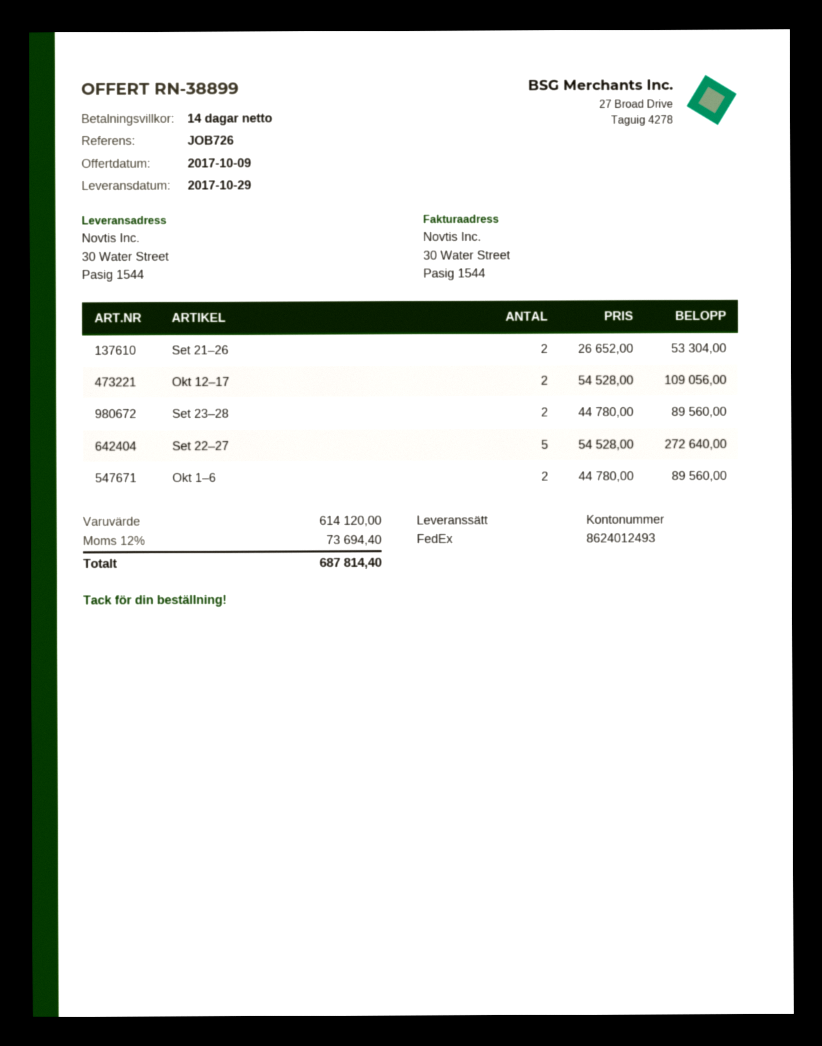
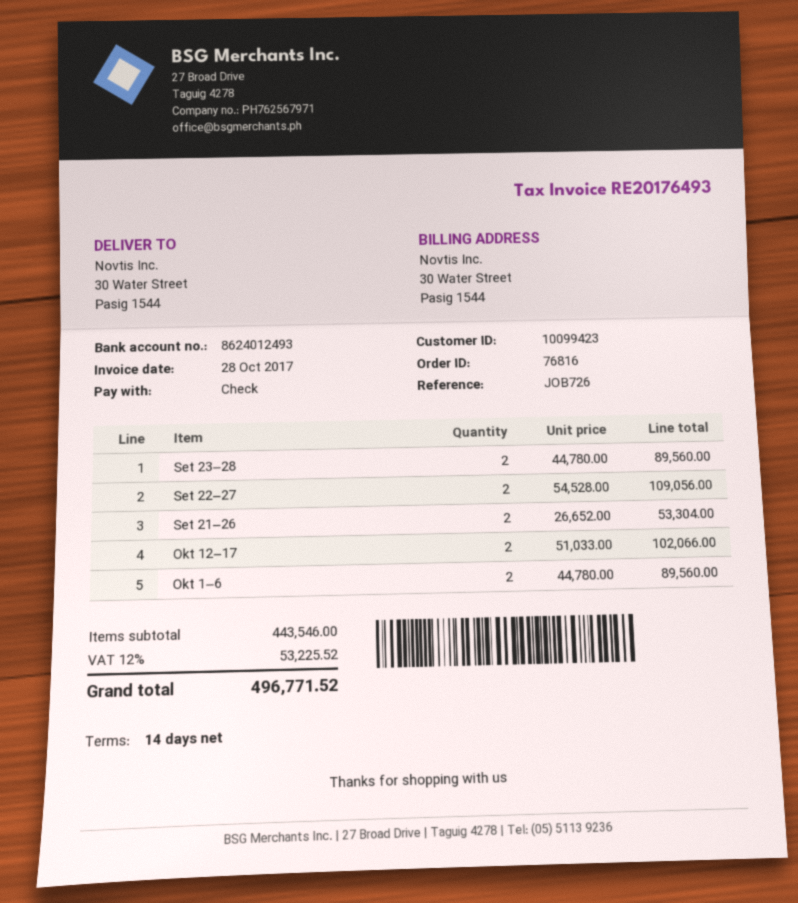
Okt 12–17: 2 x 54528.00 = 109056.00 -> 2 x 51033.00 = 102066.00
Set 22–27: 5 x 54528.00 = 272640.00 -> 2 x 54528.00 = 109056.00
subtotal: 614120.00 -> 443546.00
tax: 12% = 73694.40 -> 12% = 53225.52
total: 687814.40 -> 496771.52

